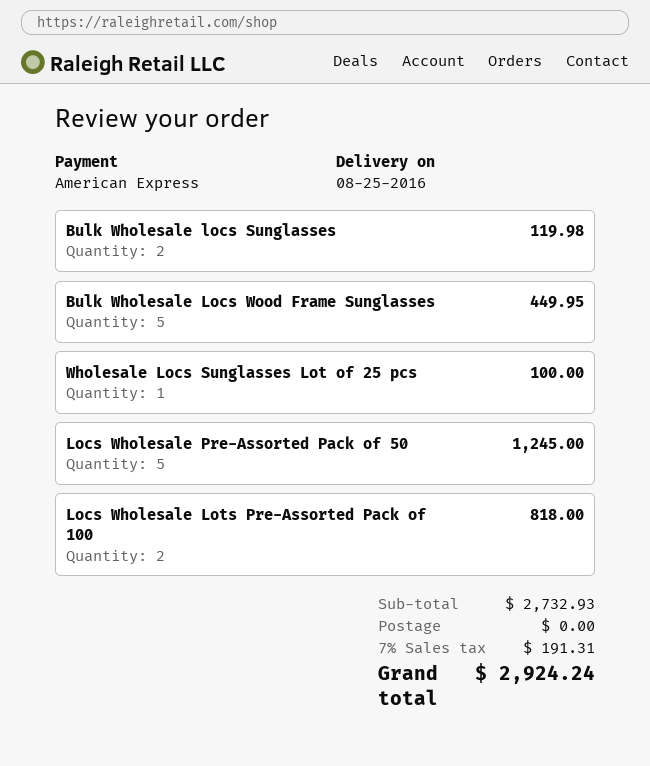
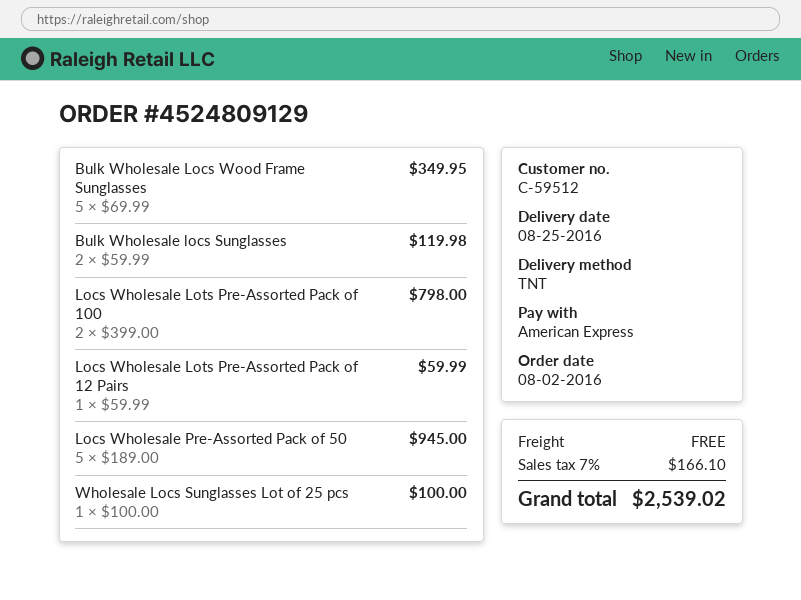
Bulk Wholesale Locs Wood Frame Sunglasses: 5 for 449.95 -> 5 for 349.95
Locs Wholesale Pre-Assorted Pack of 50: 5 for 1245.00 -> 5 for 945.00
Locs Wholesale Lots Pre-Assorted Pack of 100: 2 for 818.00 -> 2 for 798.00
Locs Wholesale Lots Pre-Assorted Pack of 12 Pairs: none -> 1 for 59.99
tax: 7% = 191.31 -> 7% = 166.10
total: 2924.24 -> 2539.02

